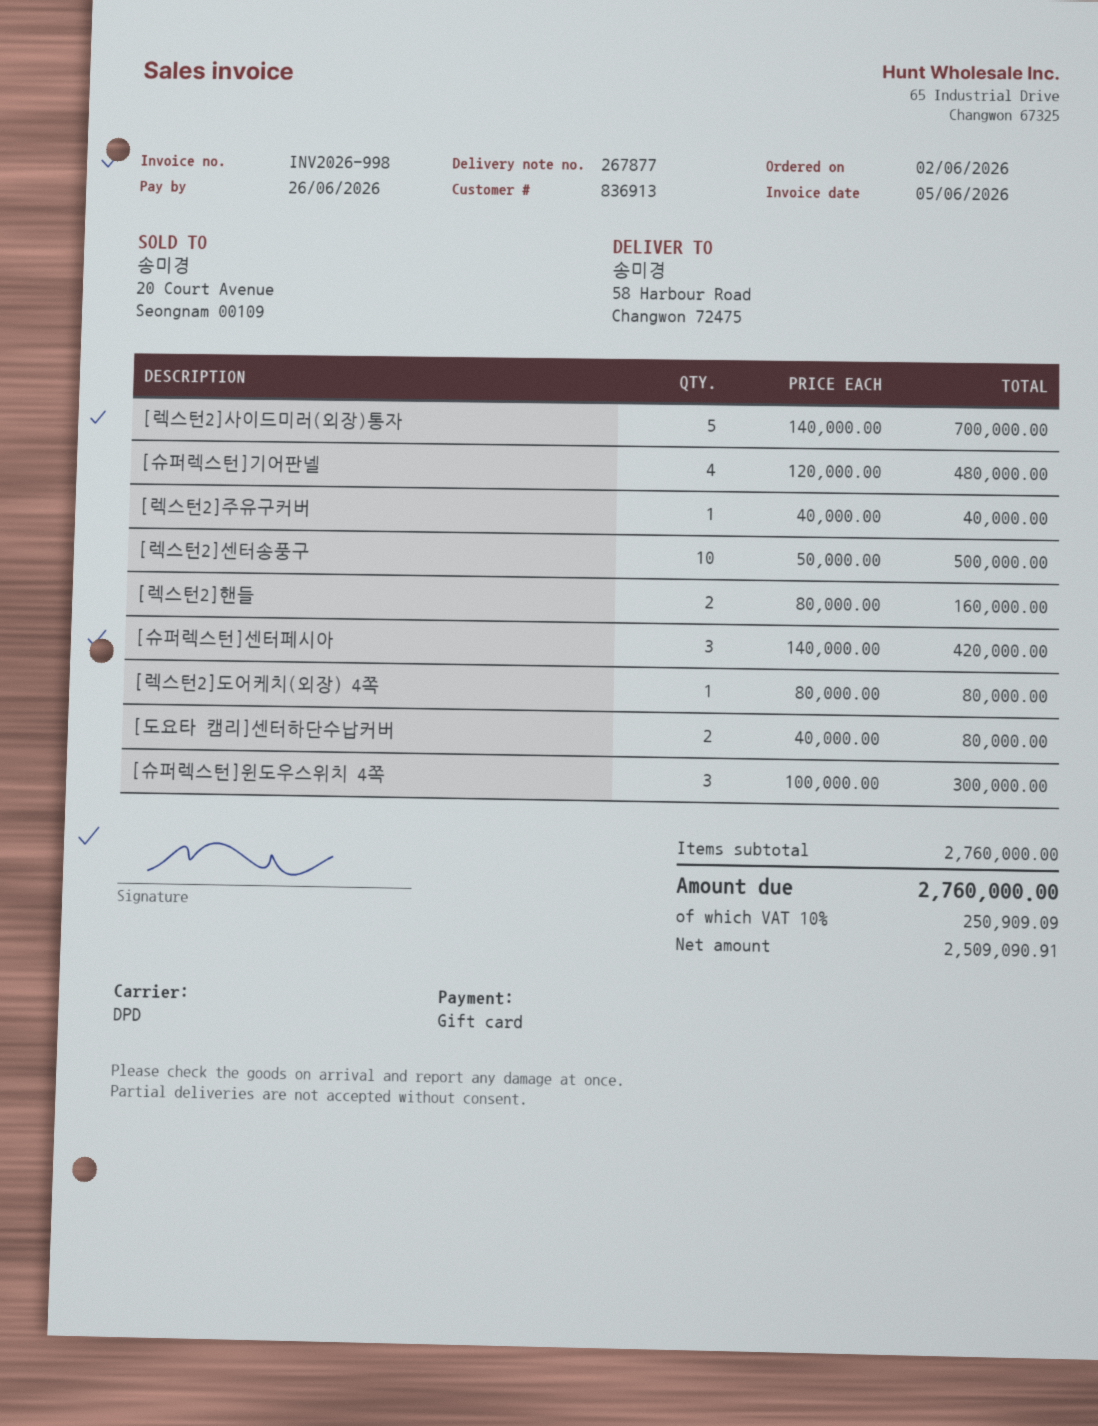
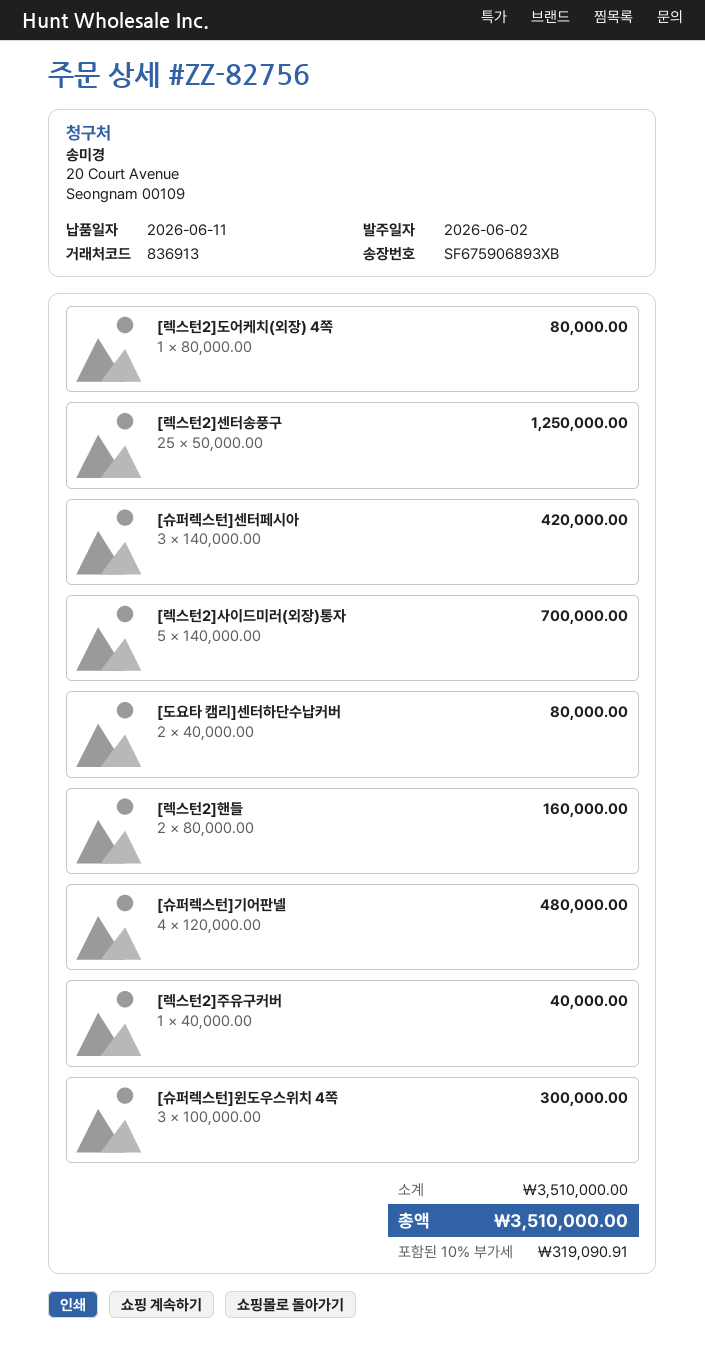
[렉스턴2]센터송풍구: 10 x 50000.00 = 500000.00 -> 25 x 50000.00 = 1250000.00
subtotal: 2760000.00 -> 3510000.00
tax: 10% = 250909.09 -> 10% = 319090.91
total: 2760000.00 -> 3510000.00

